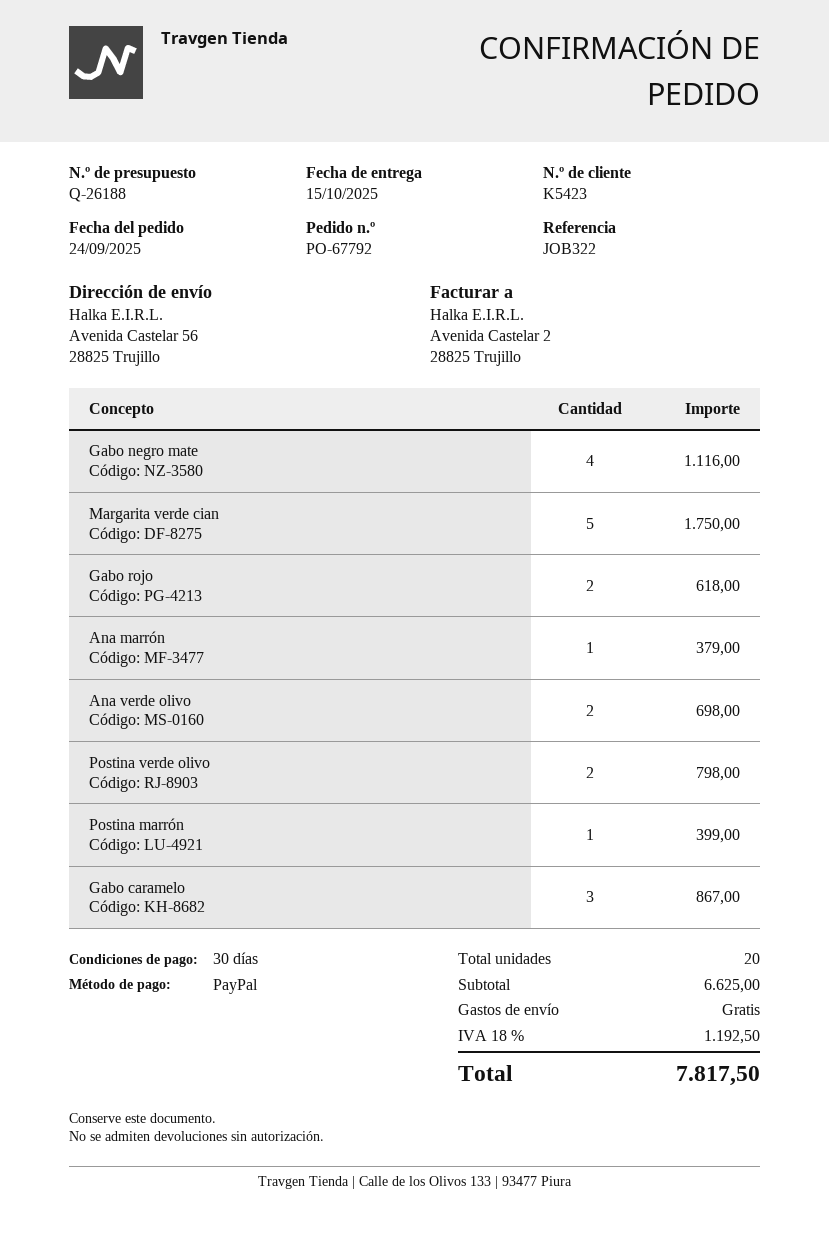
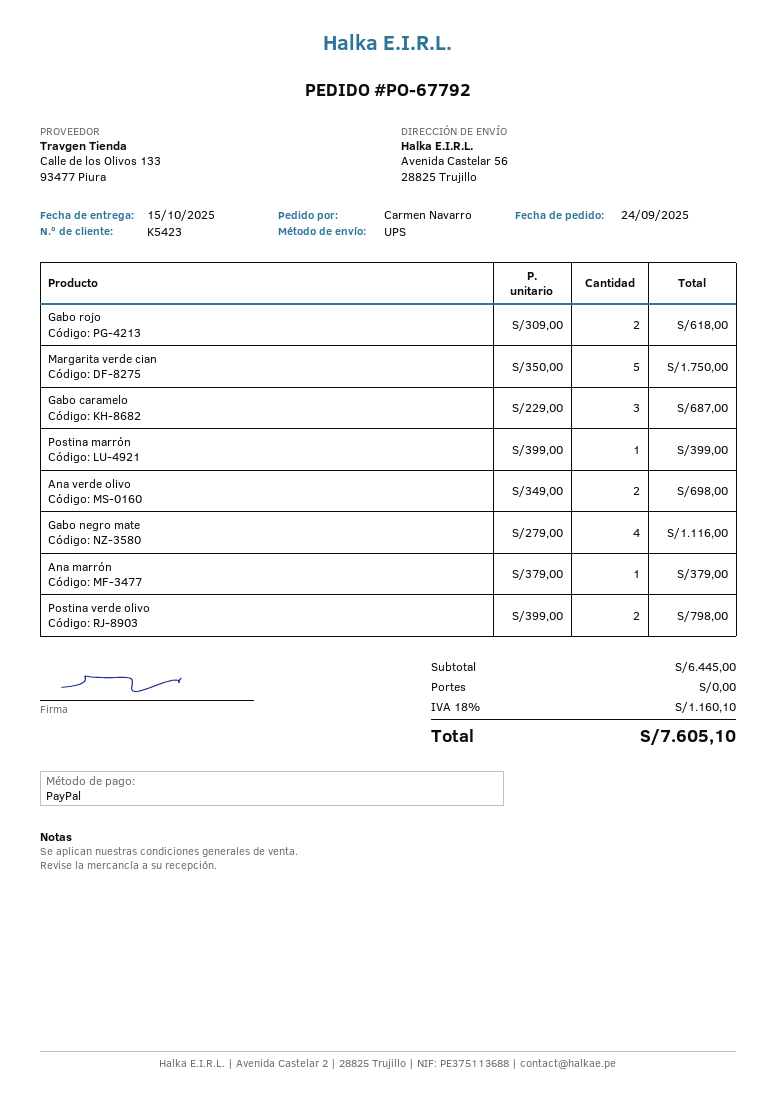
Gabo caramelo: 3 for 867.00 -> 3 for 687.00
subtotal: 6625.00 -> 6445.00
tax: 18% = 1192.50 -> 18% = 1160.10
total: 7817.50 -> 7605.10

